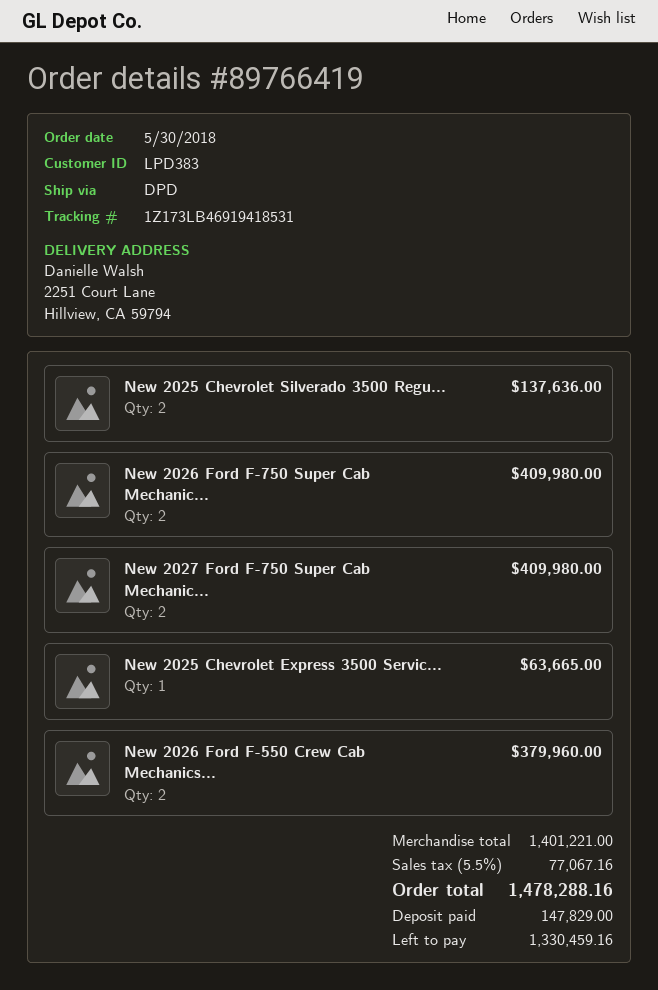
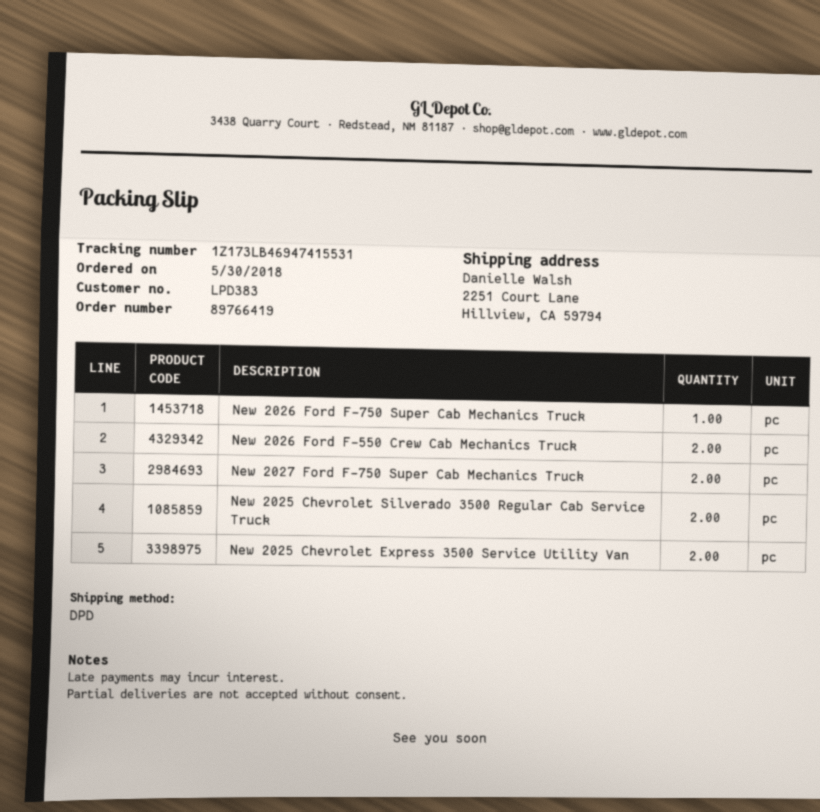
tracking number: 1Z173LB46919418531 -> 1Z173LB46947415531
New 2026 Ford F-750 Super Cab Mechanic...: 2 -> 1
New 2025 Chevrolet Express 3500 Servic...: 1 -> 2

